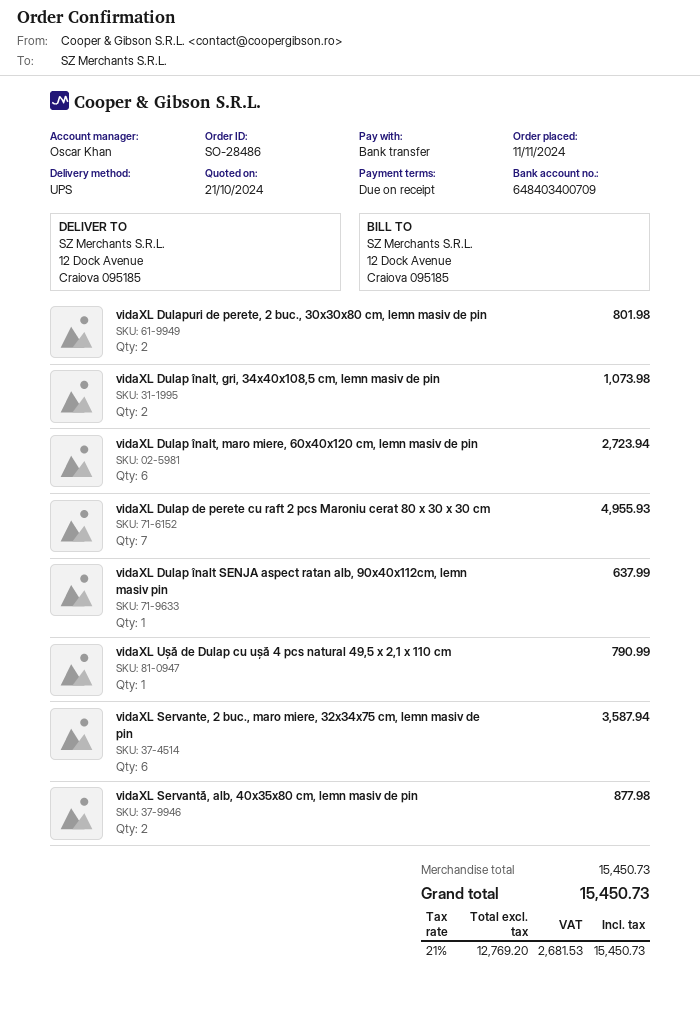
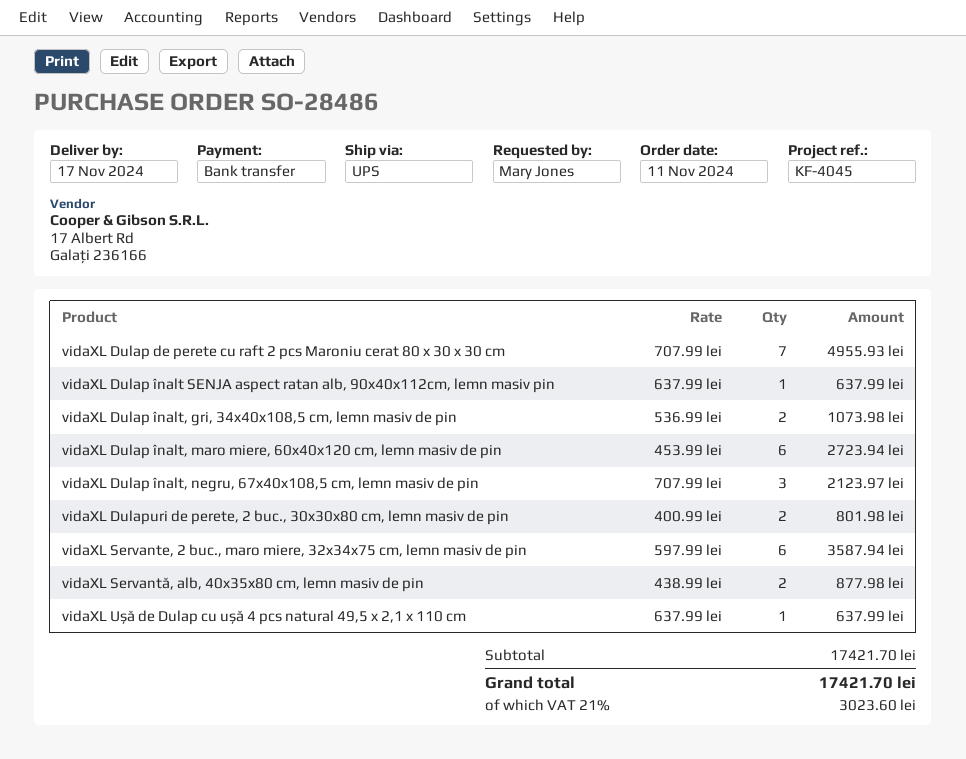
vidaXL Ușă de Dulap cu ușă 4 pcs natural 49,5 x 2,1 x 110 cm: 1 for 790.99 -> 1 for 637.99
vidaXL Dulap înalt, negru, 67x40x108,5 cm, lemn masiv de pin: none -> 3 for 2123.97
subtotal: 15450.73 -> 17421.70
tax: 21% = 2681.53 -> 21% = 3023.60
total: 15450.73 -> 17421.70

